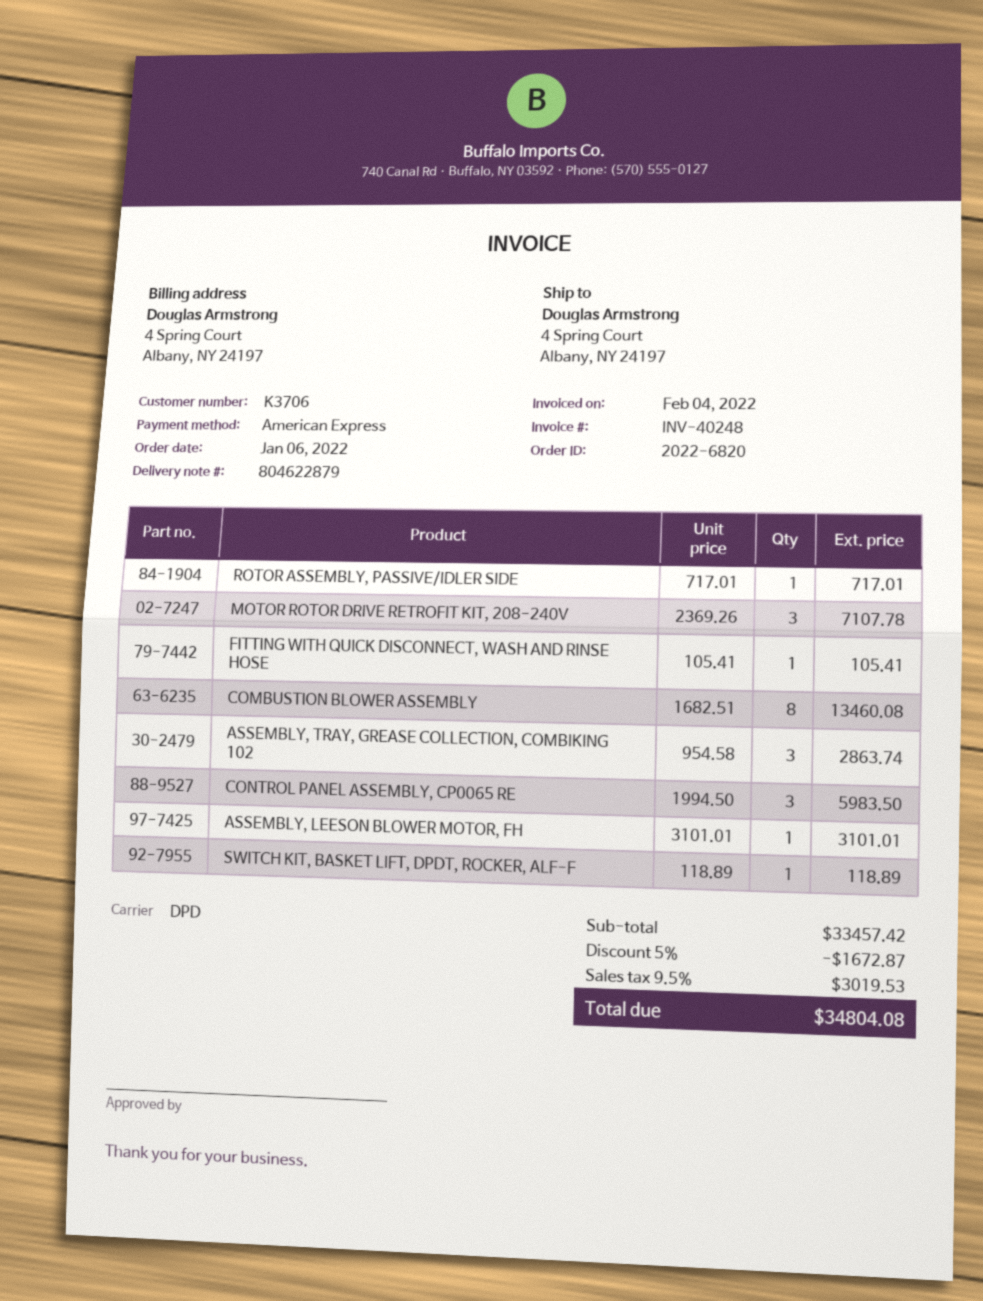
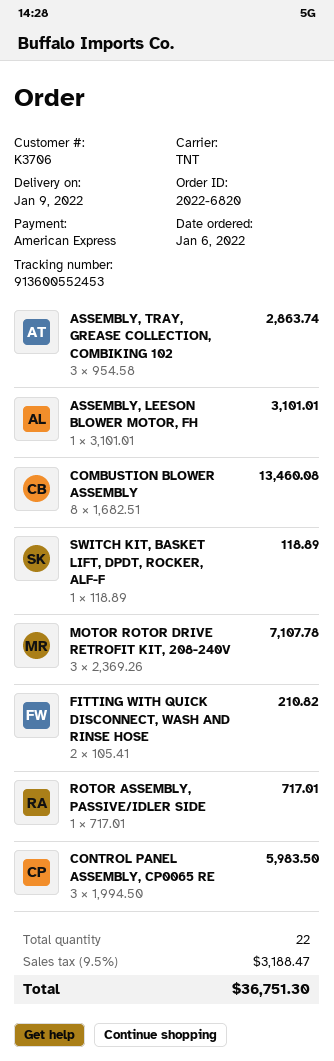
shipping method: DPD -> TNT
FITTING WITH QUICK DISCONNECT, WASH AND RINSE HOSE: 1 x 105.41 = 105.41 -> 2 x 105.41 = 210.82
discount: 5% = 1672.87 -> none
tax: 9.5% = 3019.53 -> 9.5% = 3188.47
total: 34804.08 -> 36751.30

